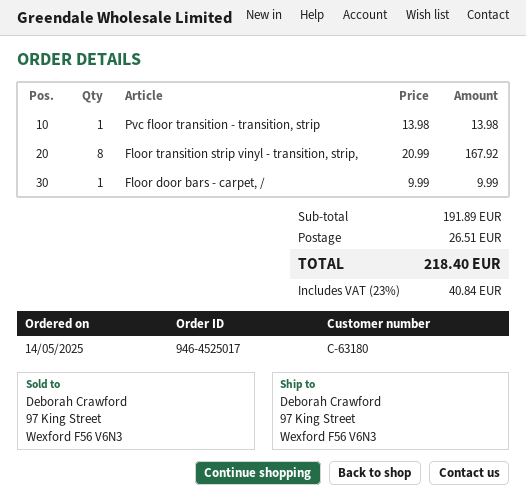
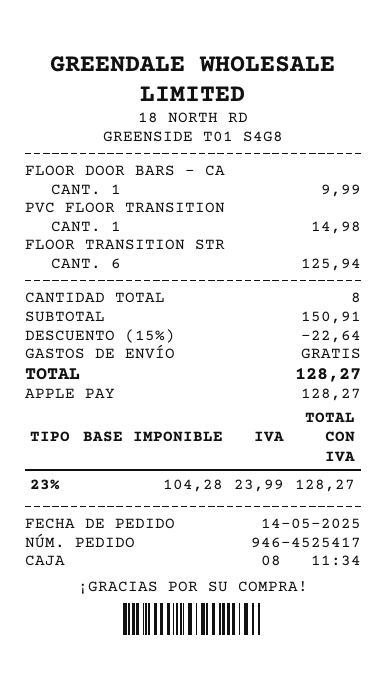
order number: 946-4525017 -> 946-4525417
Pvc floor transition - transition, strip: 1 for 13.98 -> 1 for 14.98
Floor transition strip vinyl - transition, strip,: 8 for 167.92 -> 6 for 125.94
subtotal: 191.89 -> 150.91
discount: none -> 15% = 22.64
shipping: 26.51 -> 0.00
tax: 23% = 40.84 -> 23% = 23.99
total: 218.40 -> 128.27

